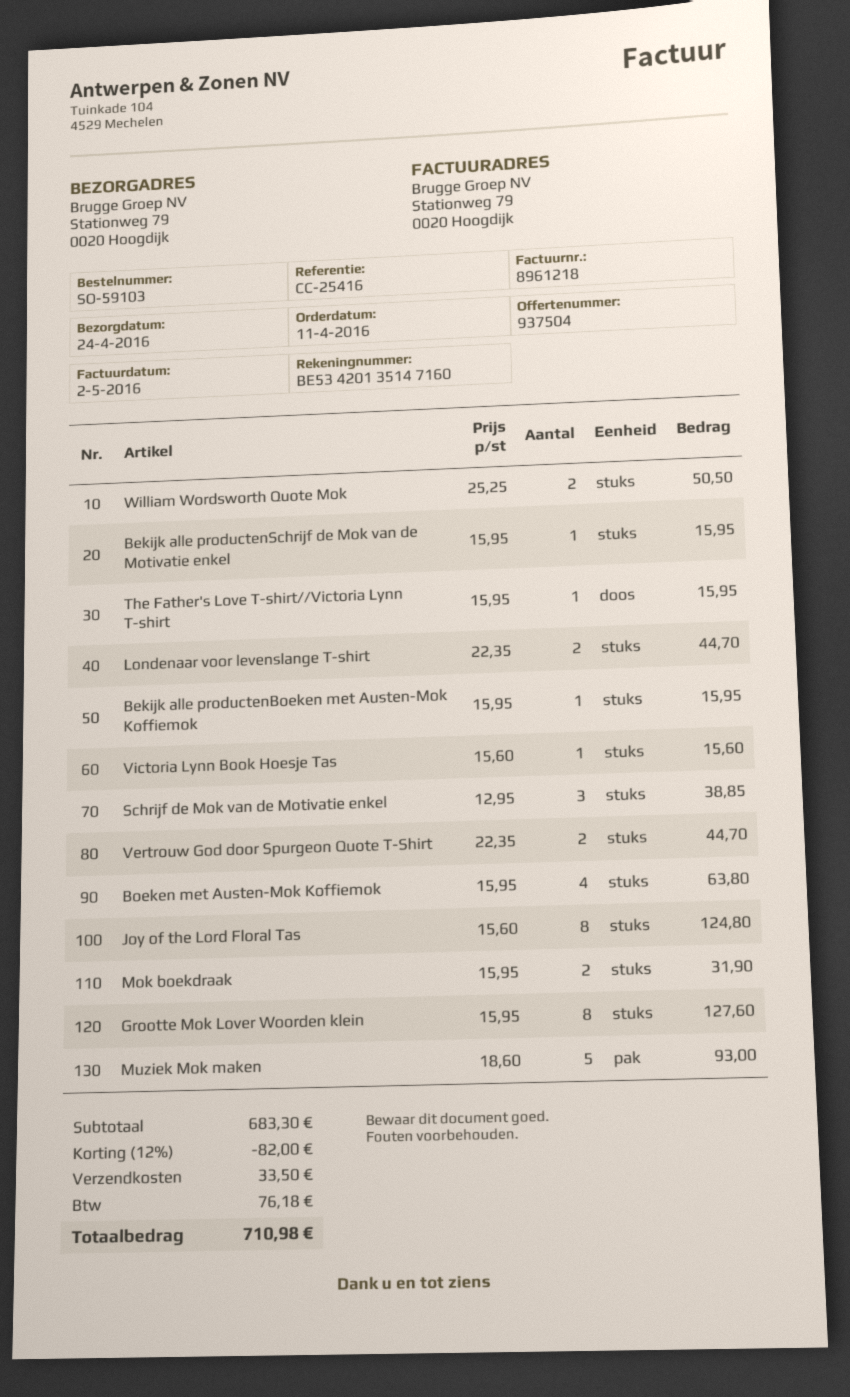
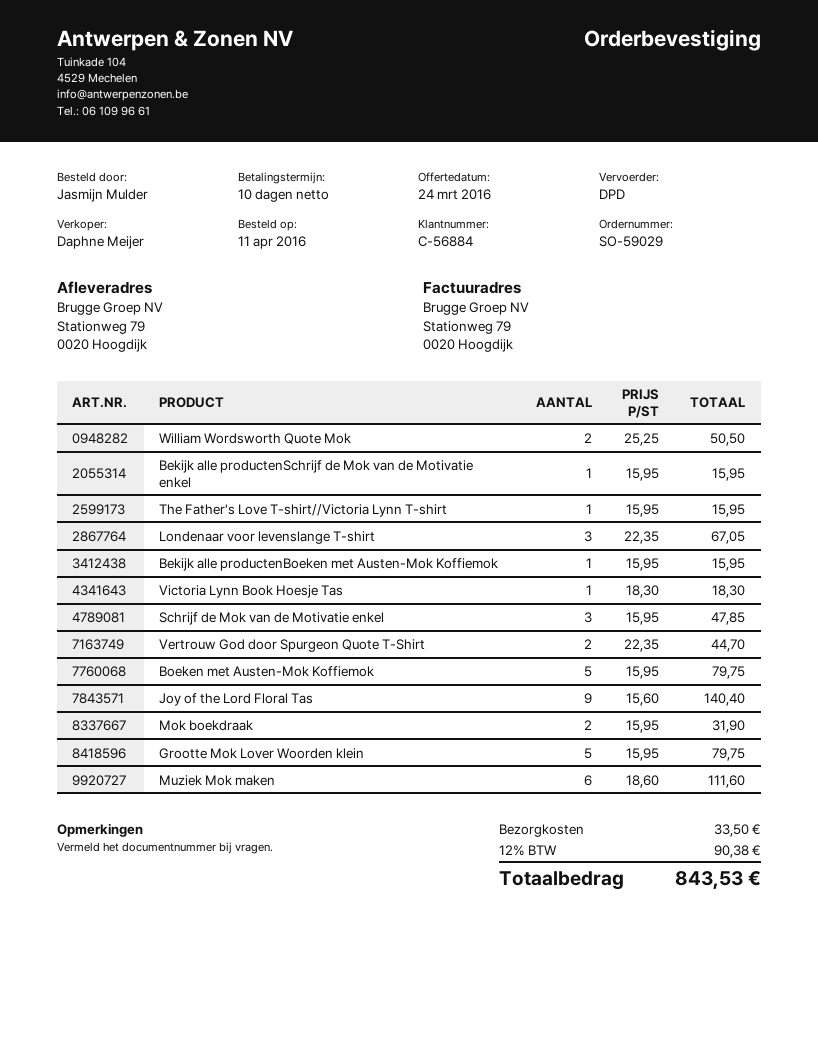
order number: SO-59103 -> SO-59029
Londenaar voor levenslange T-shirt: 2 x 22.35 = 44.70 -> 3 x 22.35 = 67.05
Victoria Lynn Book Hoesje Tas: 1 x 15.60 = 15.60 -> 1 x 18.30 = 18.30
Schrijf de Mok van de Motivatie enkel: 3 x 12.95 = 38.85 -> 3 x 15.95 = 47.85
Boeken met Austen-Mok Koffiemok: 4 x 15.95 = 63.80 -> 5 x 15.95 = 79.75
Joy of the Lord Floral Tas: 8 x 15.60 = 124.80 -> 9 x 15.60 = 140.40
Grootte Mok Lover Woorden klein: 8 x 15.95 = 127.60 -> 5 x 15.95 = 79.75
Muziek Mok maken: 5 x 18.60 = 93.00 -> 6 x 18.60 = 111.60
discount: 12% = 82.00 -> none
tax: 76.18 -> 90.38
total: 710.98 -> 843.53

